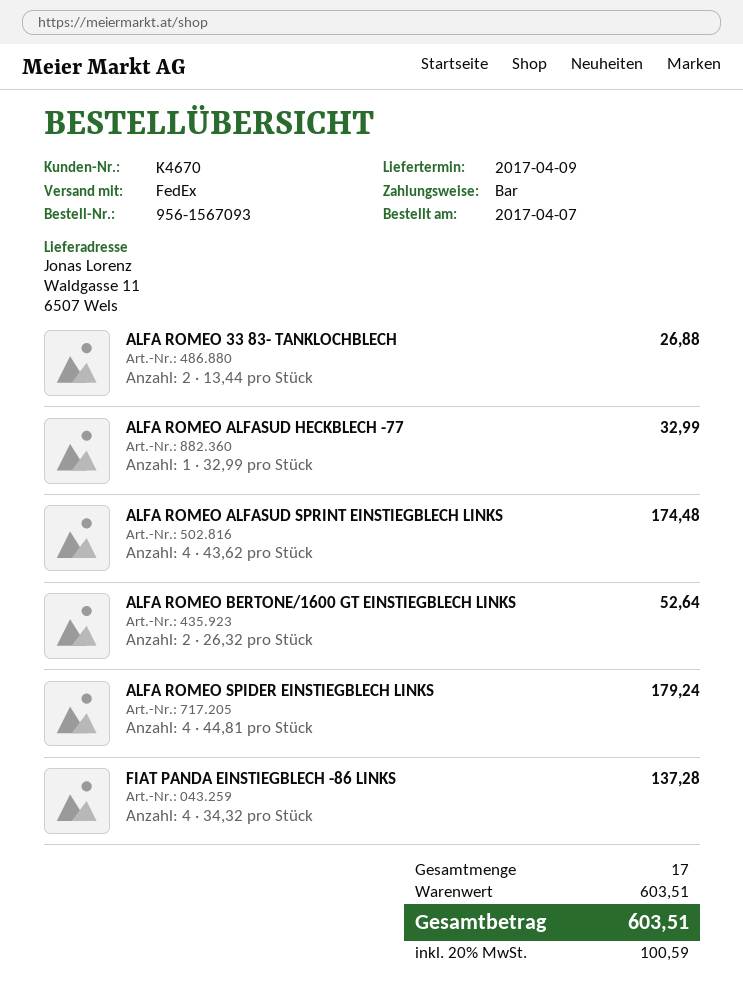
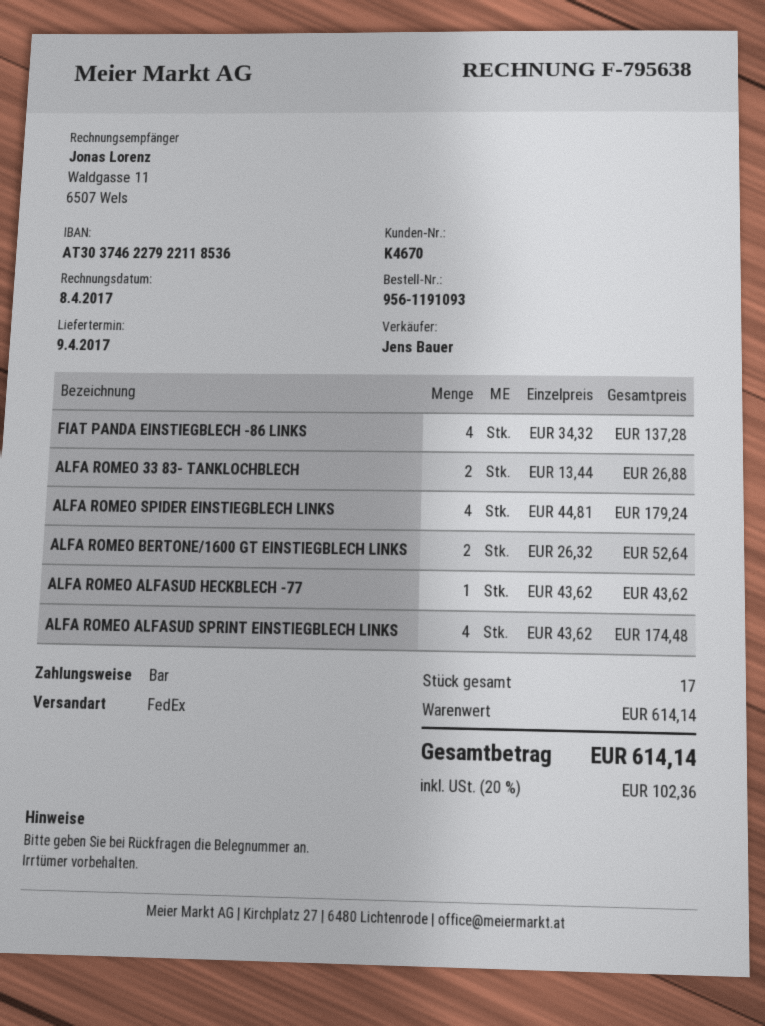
order number: 956-1567093 -> 956-1191093
ALFA ROMEO ALFASUD HECKBLECH -77: 1 x 32.99 = 32.99 -> 1 x 43.62 = 43.62
subtotal: 603.51 -> 614.14
tax: 20% = 100.59 -> 20% = 102.36
total: 603.51 -> 614.14

